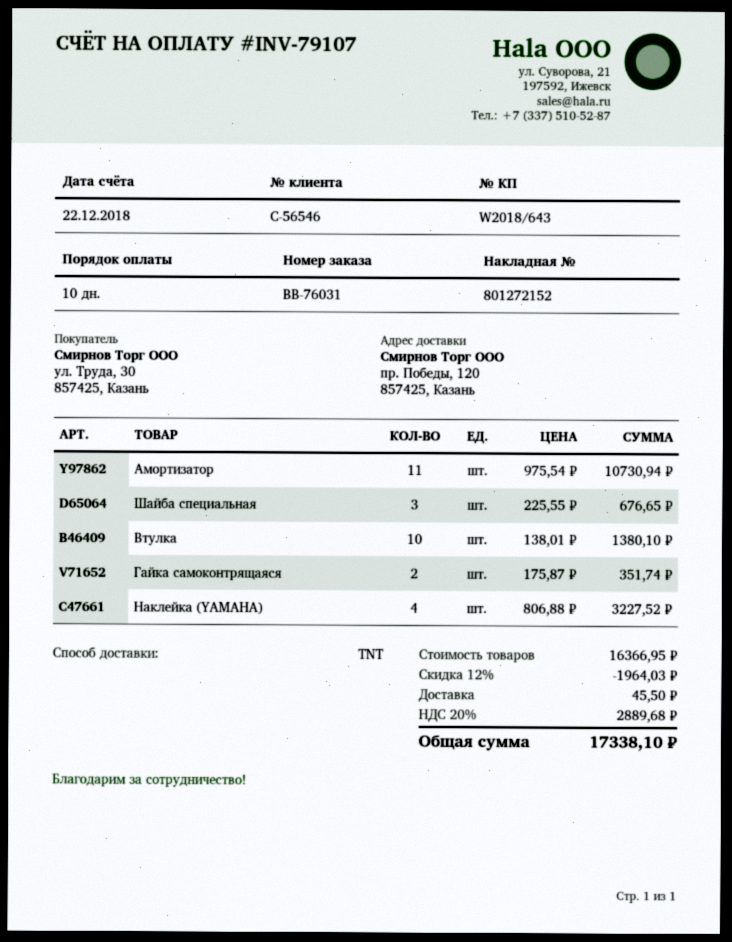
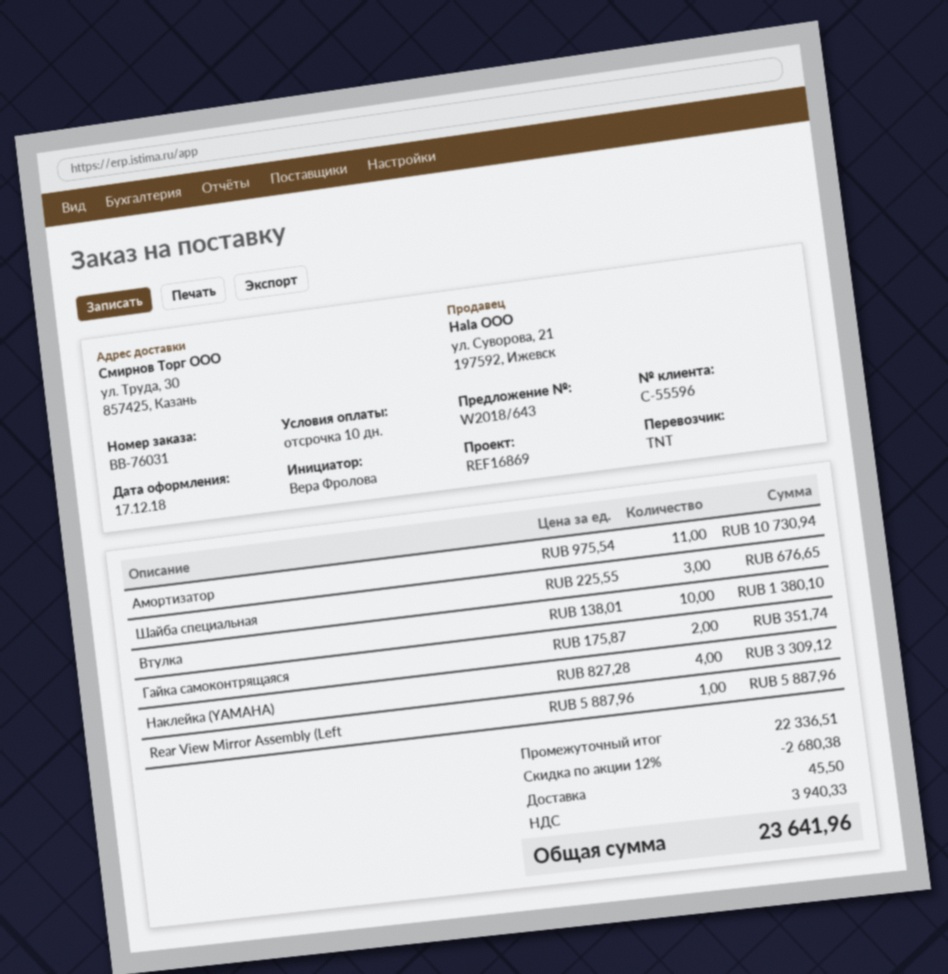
customer number: C-56546 -> C-55596
ship to: пр. Победы, 120, 857425, Казань -> ул. Труда, 30, 857425, Казань
Наклейка (YAMAHA): 4 x 806.88 = 3227.52 -> 4 x 827.28 = 3309.12
Rear View Mirror Assembly (Left: none -> 1 x 5887.96 = 5887.96
subtotal: 16366.95 -> 22336.51
discount: 12% = 1964.03 -> 12% = 2680.38
tax: 2889.68 -> 3940.33
total: 17338.10 -> 23641.96

